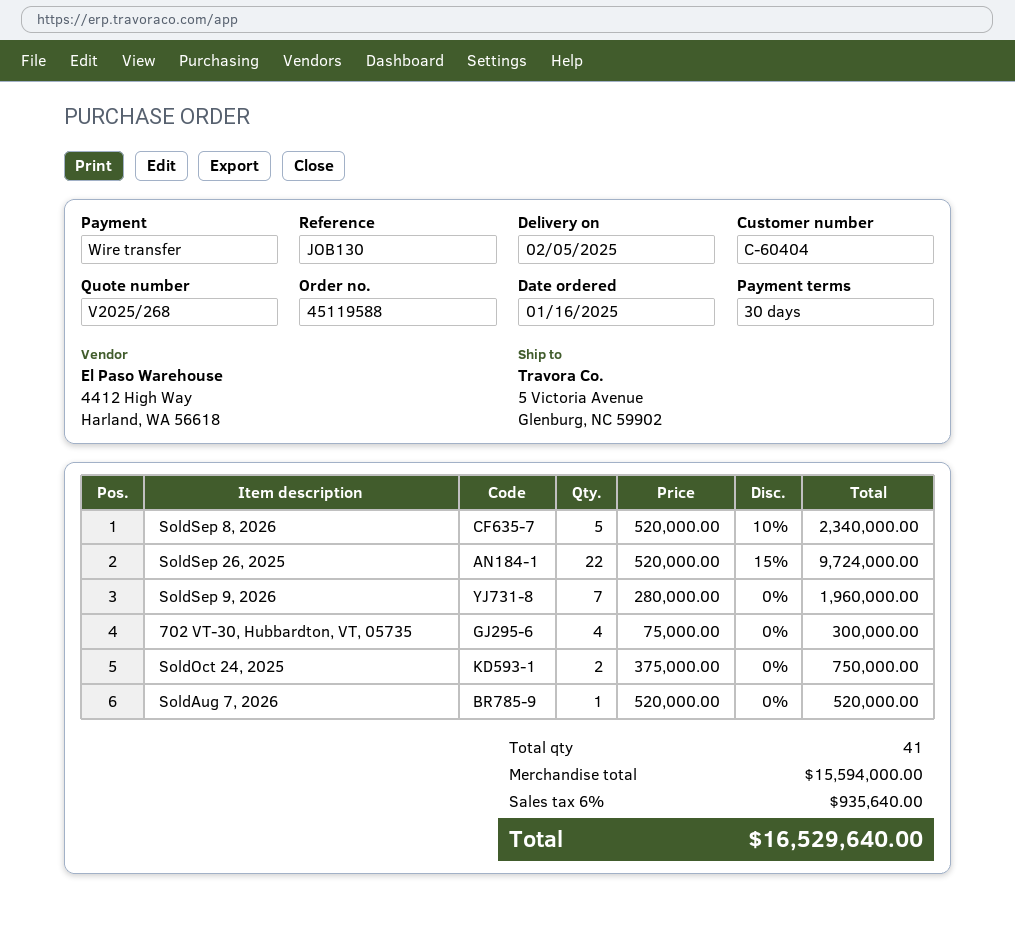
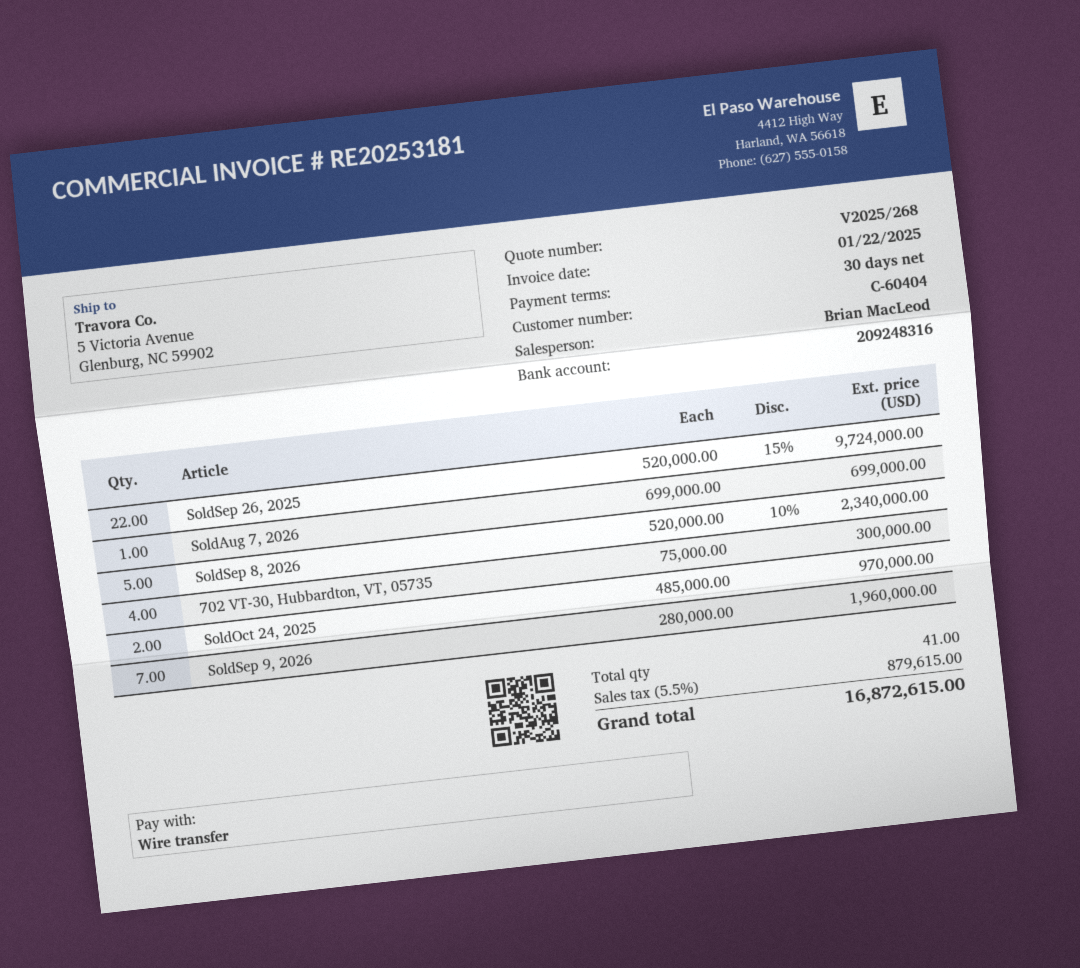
SoldOct 24, 2025: 2 x 375000.00 = 750000.00 -> 2 x 485000.00 = 970000.00
SoldAug 7, 2026: 1 x 520000.00 = 520000.00 -> 1 x 699000.00 = 699000.00
tax: 6% = 935640.00 -> 5.5% = 879615.00
total: 16529640.00 -> 16872615.00

